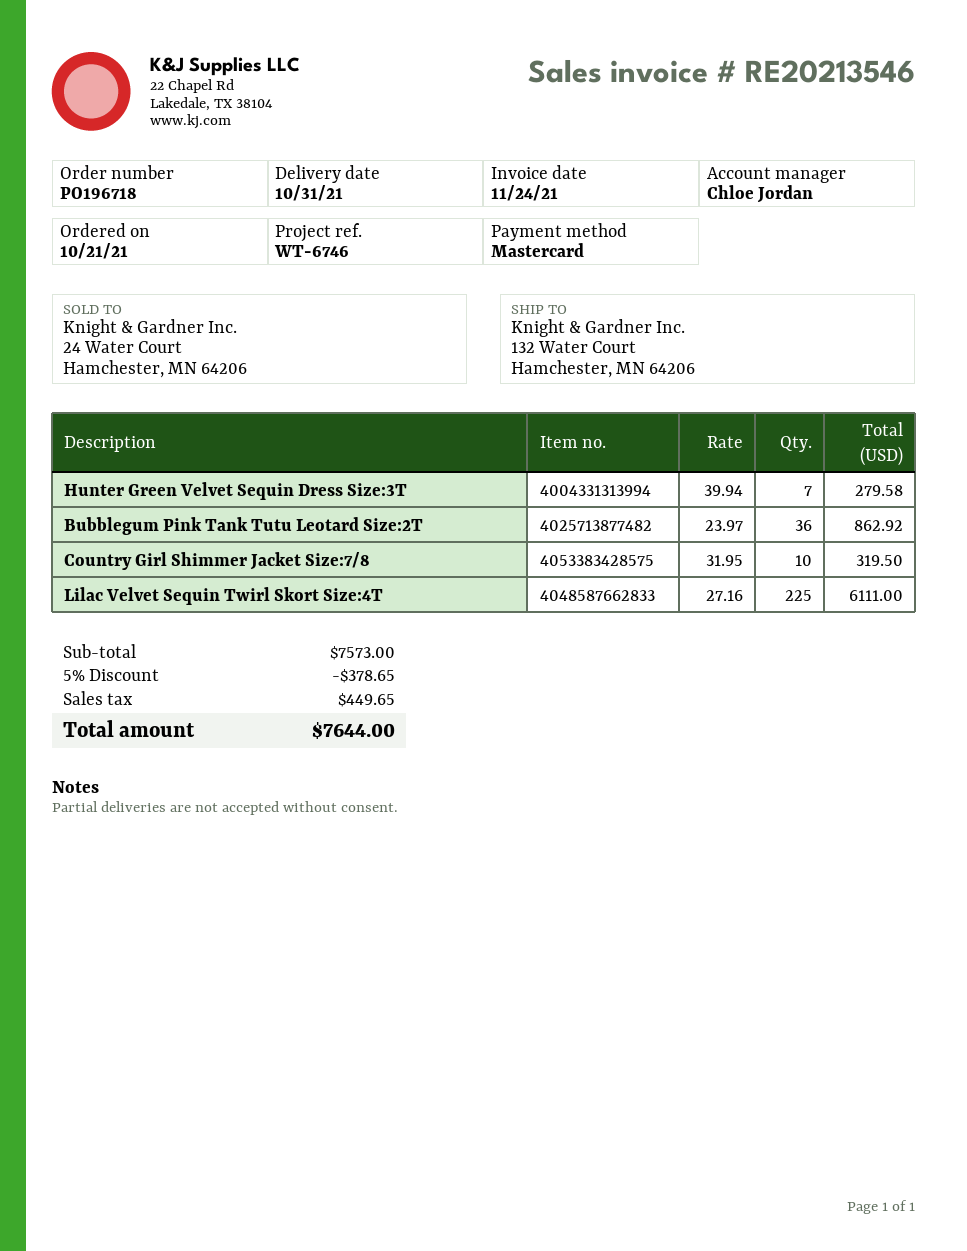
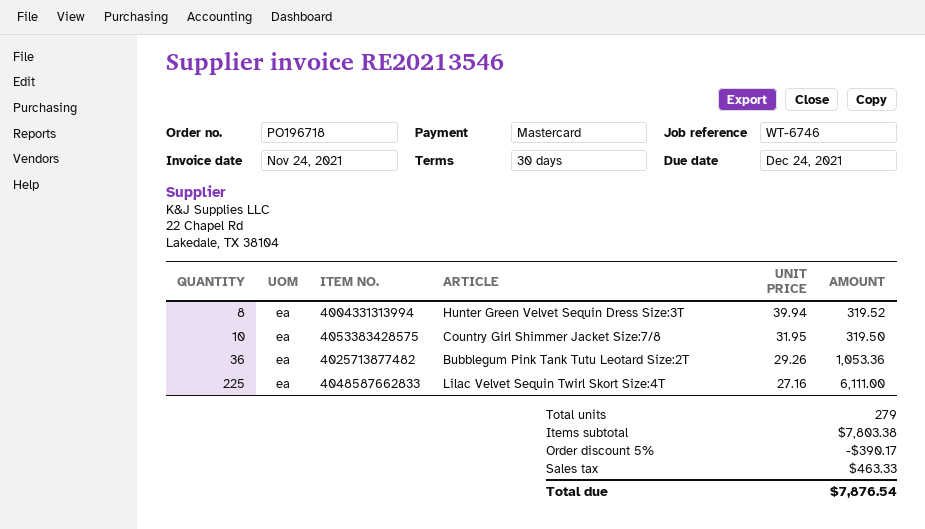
Hunter Green Velvet Sequin Dress Size:3T: 7 x 39.94 = 279.58 -> 8 x 39.94 = 319.52
Bubblegum Pink Tank Tutu Leotard Size:2T: 36 x 23.97 = 862.92 -> 36 x 29.26 = 1053.36
subtotal: 7573.00 -> 7803.38
discount: 5% = 378.65 -> 5% = 390.17
tax: 449.65 -> 463.33
total: 7644.00 -> 7876.54

